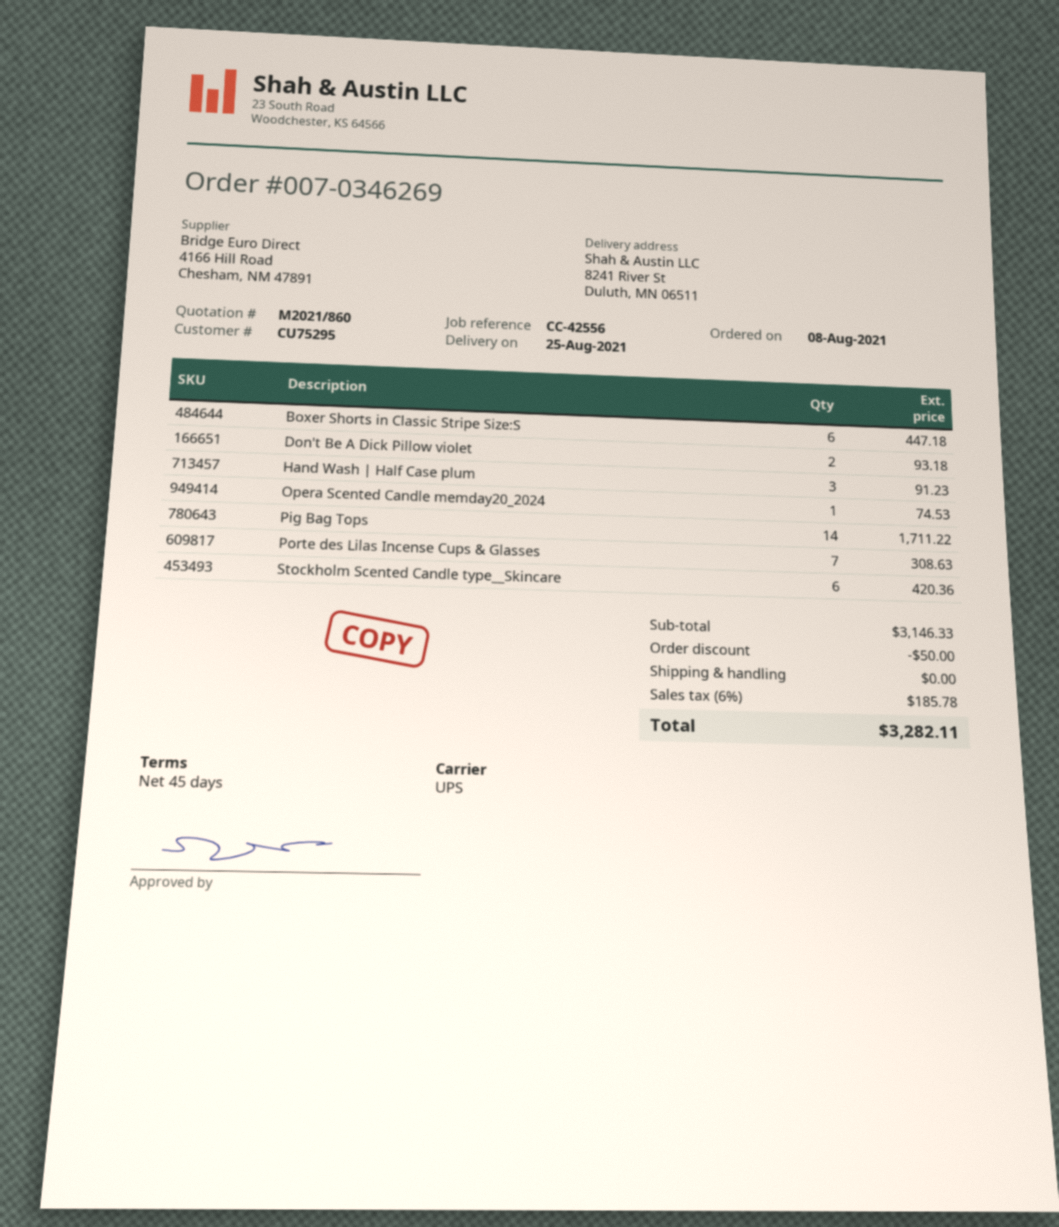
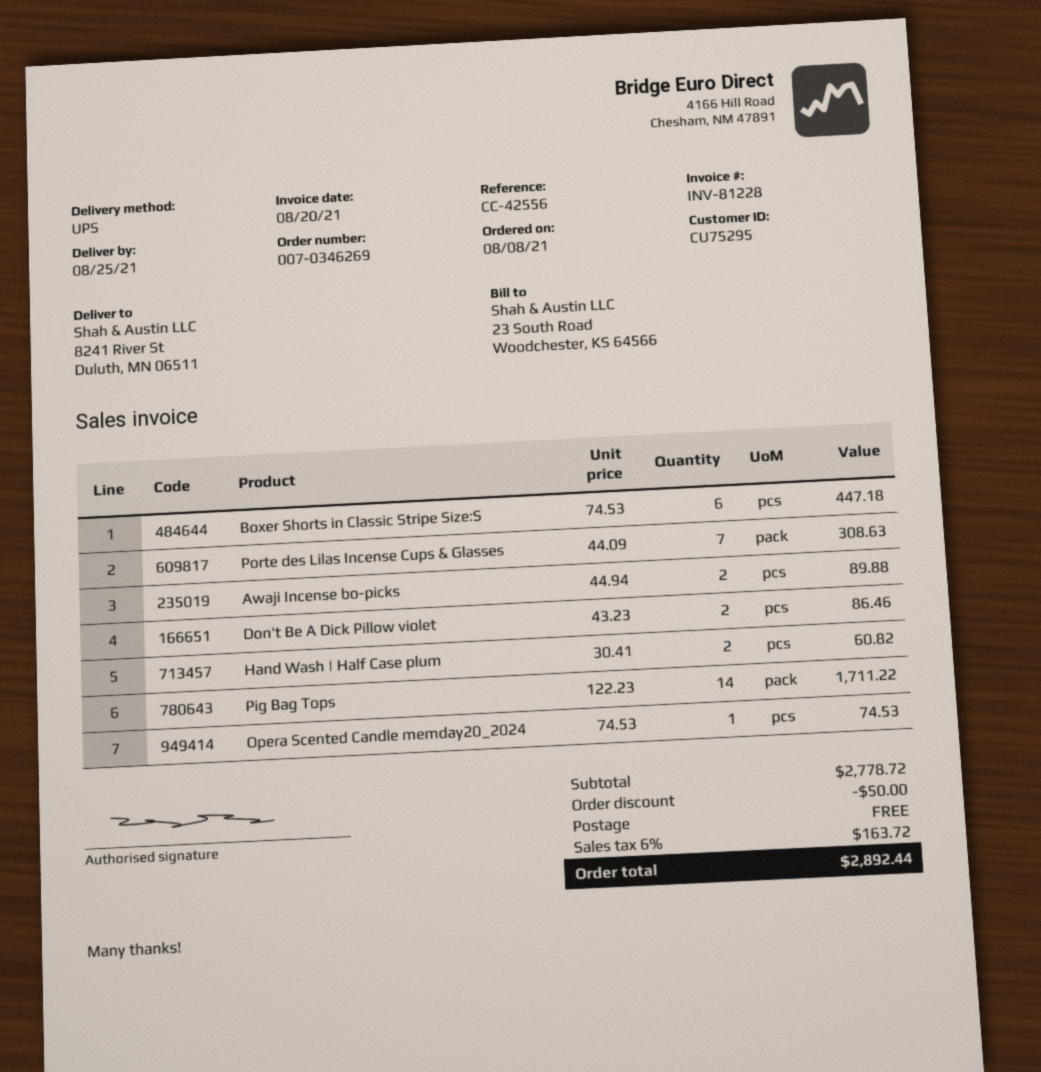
Don't Be A Dick Pillow violet: 2 for 93.18 -> 2 for 86.46
Hand Wash | Half Case plum: 3 for 91.23 -> 2 for 60.82
Stockholm Scented Candle type__Skincare: 6 for 420.36 -> none
Awaji Incense bo-picks: none -> 2 for 89.88
subtotal: 3146.33 -> 2778.72
tax: 6% = 185.78 -> 6% = 163.72
total: 3282.11 -> 2892.44

